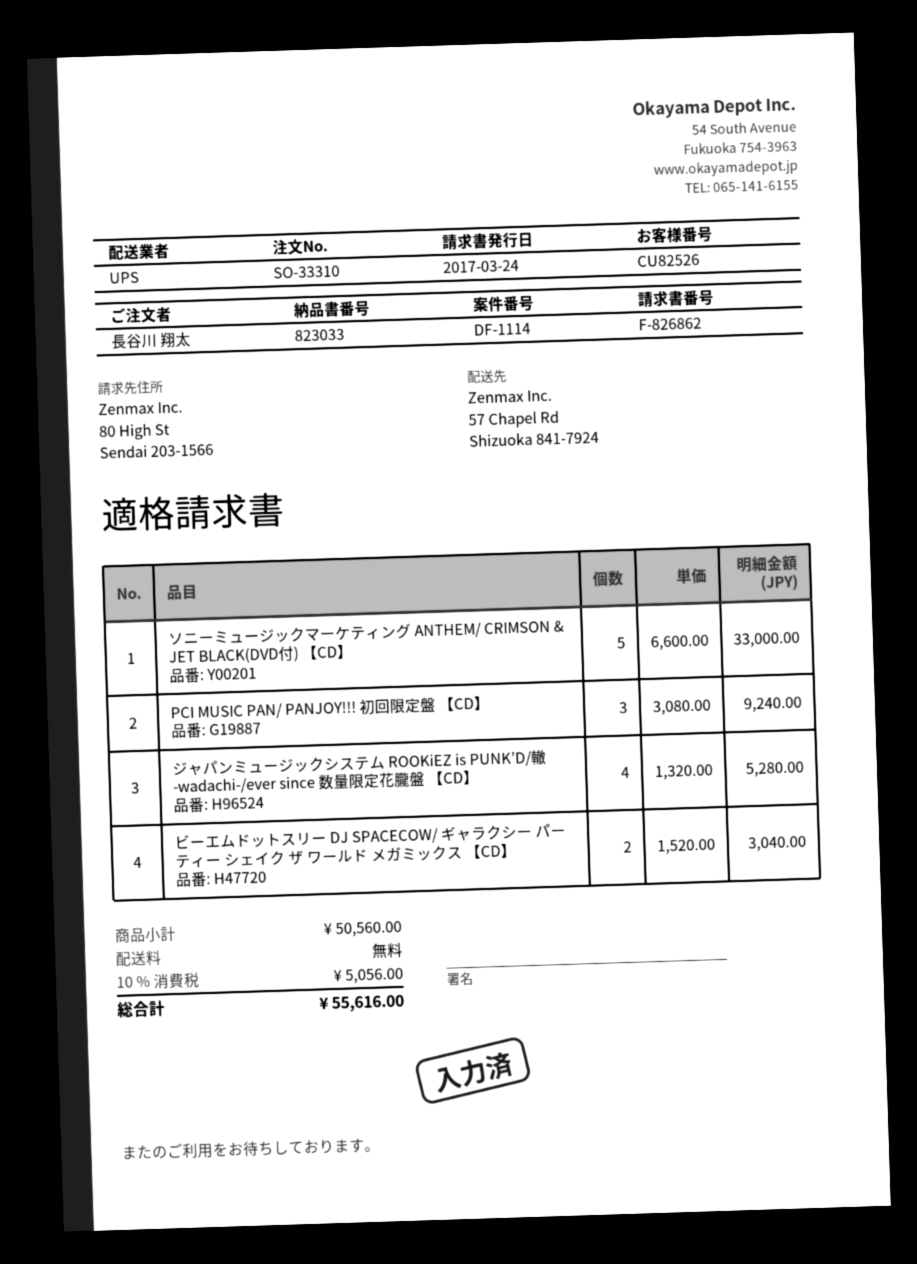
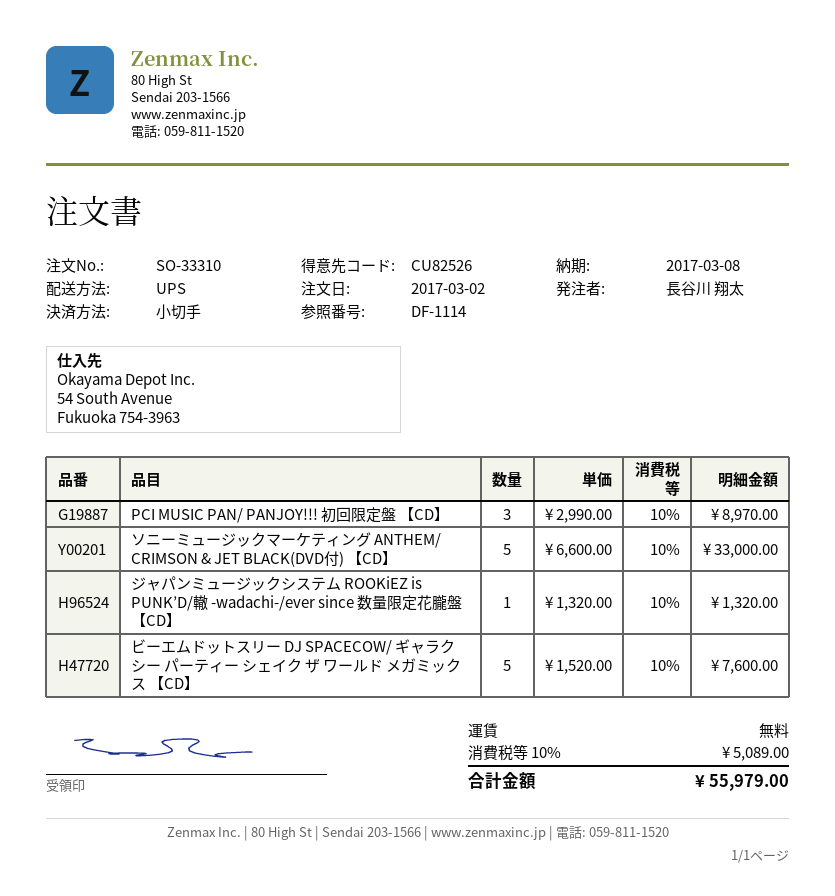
PCI MUSIC PAN/ PANJOY!!! 初回限定盤 【CD】: 3 x 3080.00 = 9240.00 -> 3 x 2990.00 = 8970.00
ジャパンミュージックシステム ROOKiEZ is PUNK’D/轍 -wadachi-/ever since 数量限定花朧盤 【CD】: 4 x 1320.00 = 5280.00 -> 1 x 1320.00 = 1320.00
ビーエムドットスリー DJ SPACECOW/ ギャラクシー パーティー シェイク ザ ワールド メガミックス 【CD】: 2 x 1520.00 = 3040.00 -> 5 x 1520.00 = 7600.00
tax: 10% = 5056.00 -> 10% = 5089.00
total: 55616.00 -> 55979.00

